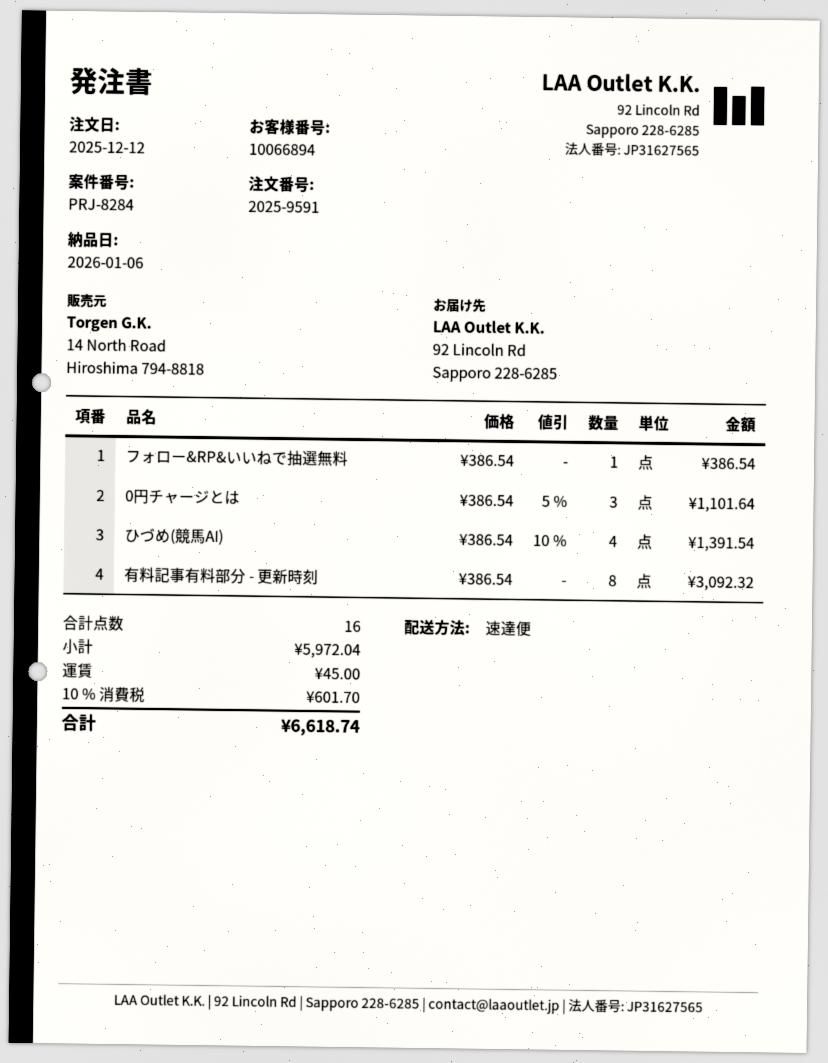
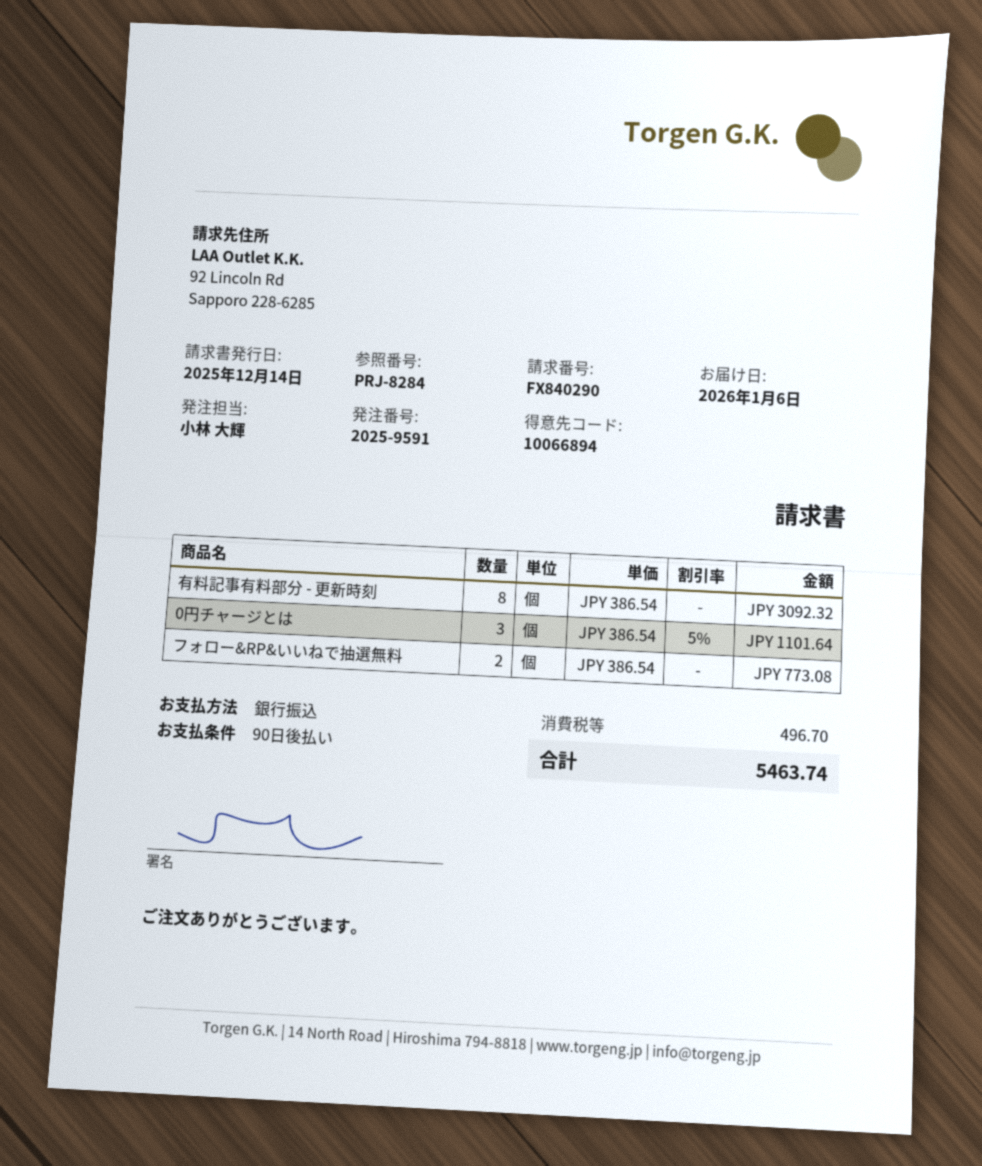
フォロー&RP&いいねで抽選無料: 1 x 386.54 = 386.54 -> 2 x 386.54 = 773.08
ひづめ(競馬AI): 4 x 386.54 - 10% = 1391.54 -> none
shipping: 45.00 -> none
tax: 601.70 -> 496.70
total: 6618.74 -> 5463.74

